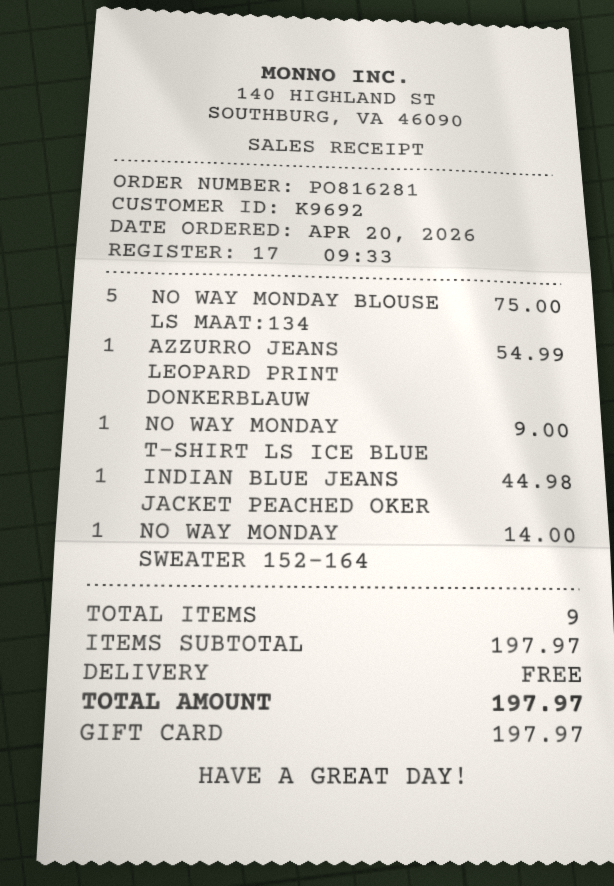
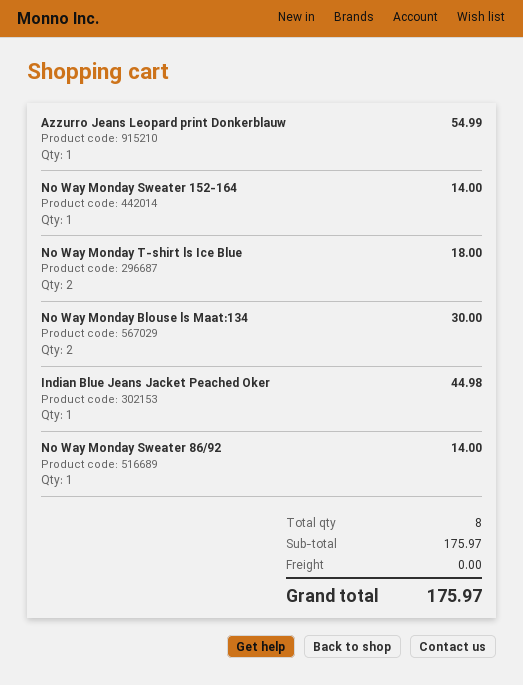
NO WAY MONDAY BLOUSE LS MAAT:134: 5 for 75.00 -> 2 for 30.00
NO WAY MONDAY T-SHIRT LS ICE BLUE: 1 for 9.00 -> 2 for 18.00
No Way Monday Sweater 86/92: none -> 1 for 14.00
total quantity: 9 -> 8
subtotal: 197.97 -> 175.97
total: 197.97 -> 175.97

